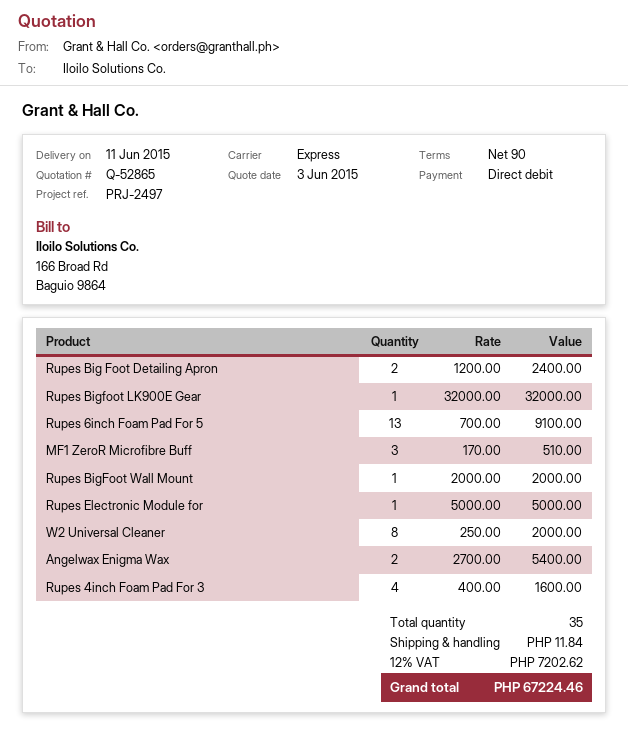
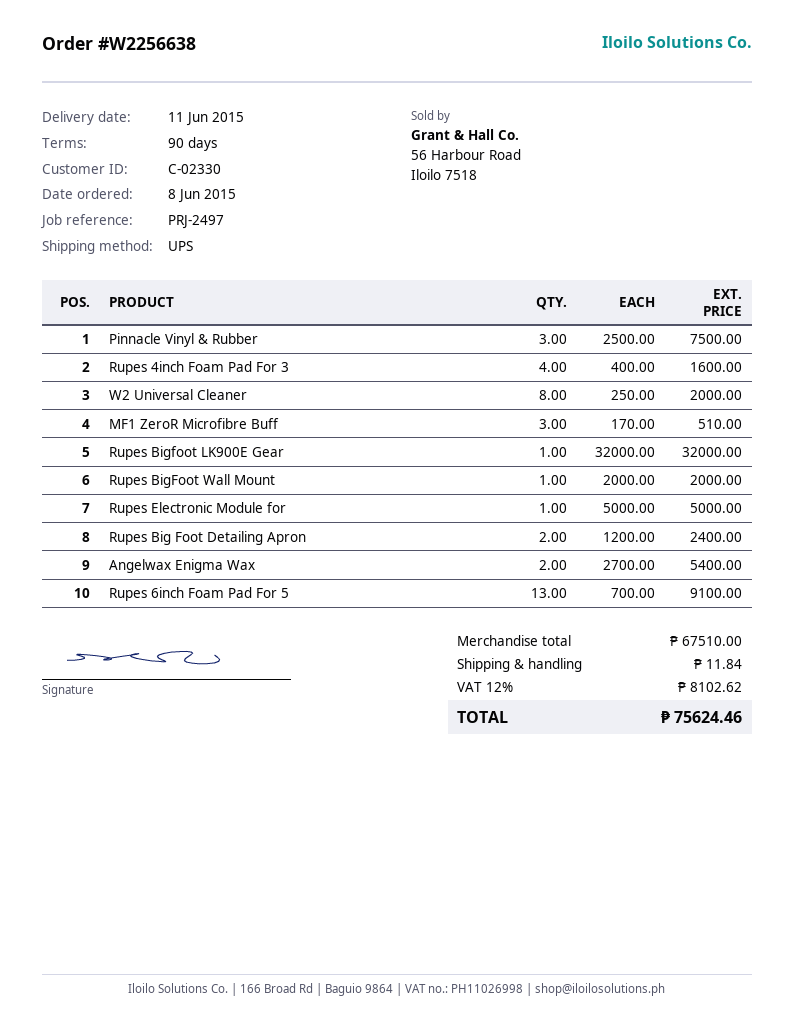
shipping method: express -> UPS
Pinnacle Vinyl & Rubber: none -> 3 x 2500.00 = 7500.00
tax: 12% = 7202.62 -> 12% = 8102.62
total: 67224.46 -> 75624.46

